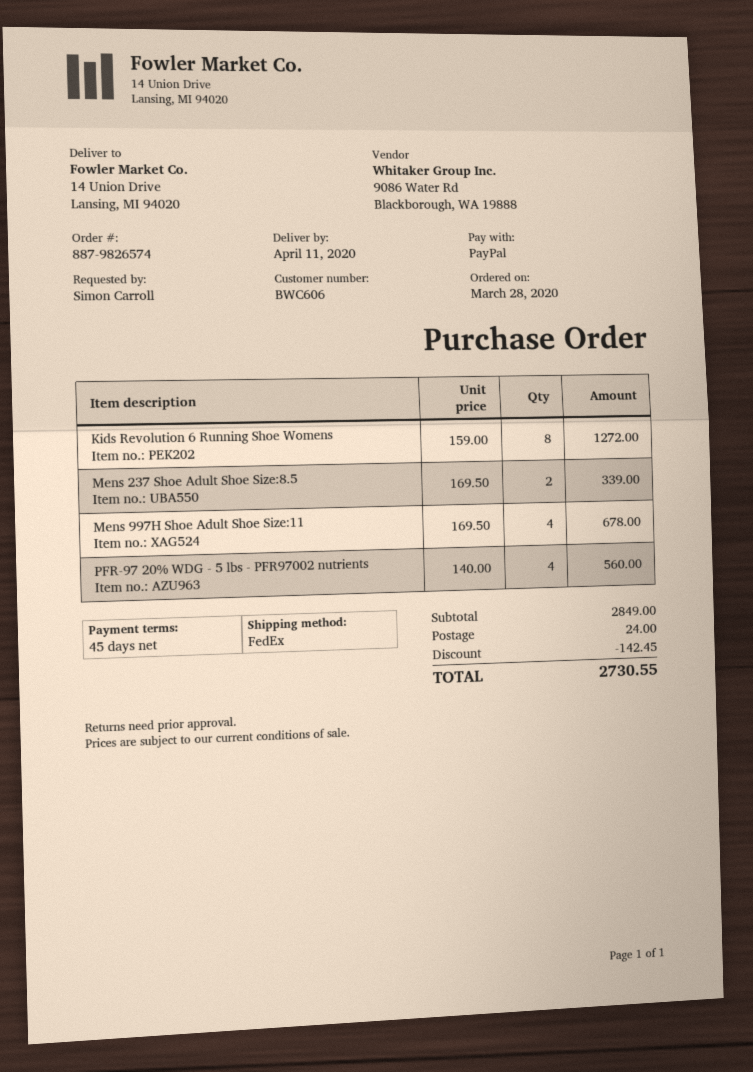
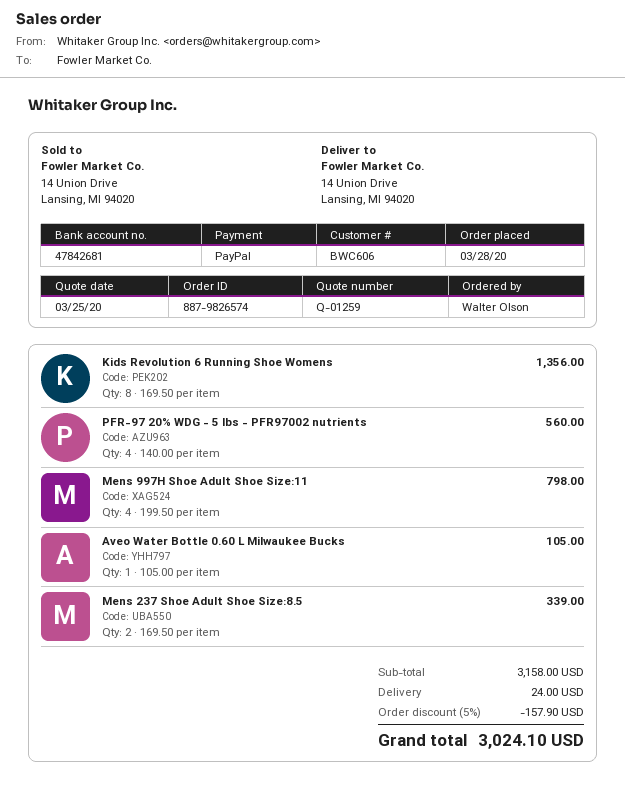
ordered by: Simon Carroll -> Walter Olson
Kids Revolution 6 Running Shoe Womens: 8 x 159.00 = 1272.00 -> 8 x 169.50 = 1356.00
Mens 997H Shoe Adult Shoe Size:11: 4 x 169.50 = 678.00 -> 4 x 199.50 = 798.00
Aveo Water Bottle 0.60 L Milwaukee Bucks: none -> 1 x 105.00 = 105.00
subtotal: 2849.00 -> 3158.00
discount: 142.45 -> 157.90
total: 2730.55 -> 3024.10

